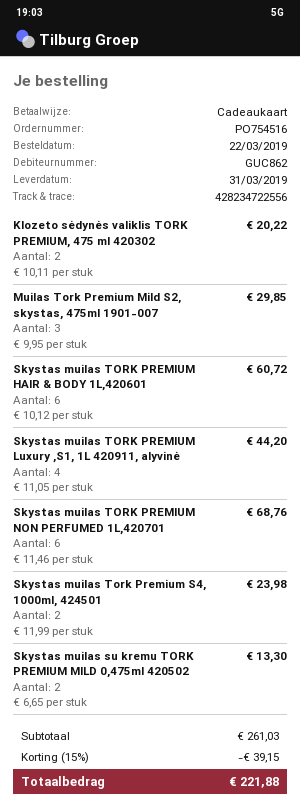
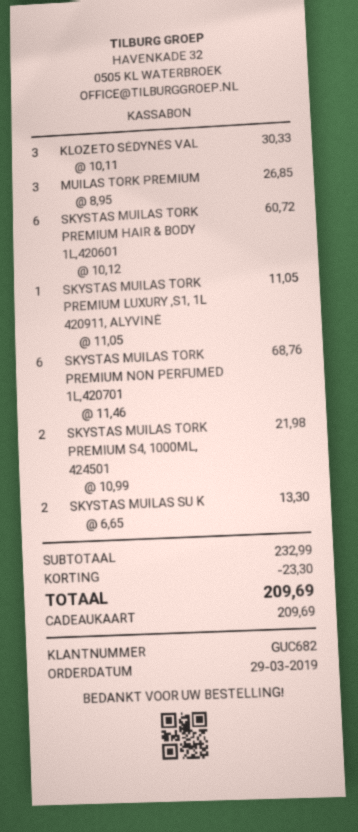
order date: 2019-03-22 -> 2019-03-29
customer number: GUC862 -> GUC682
Klozeto sėdynės valiklis TORK PREMIUM, 475 ml 420302: 2 x 10.11 = 20.22 -> 3 x 10.11 = 30.33
Muilas Tork Premium Mild S2, skystas, 475ml 1901-007: 3 x 9.95 = 29.85 -> 3 x 8.95 = 26.85
Skystas muilas TORK PREMIUM Luxury ,S1, 1L 420911, alyvinė: 4 x 11.05 = 44.20 -> 1 x 11.05 = 11.05
Skystas muilas Tork Premium S4, 1000ml, 424501: 2 x 11.99 = 23.98 -> 2 x 10.99 = 21.98
subtotal: 261.03 -> 232.99
discount: 39.15 -> 23.30
total: 221.88 -> 209.69

